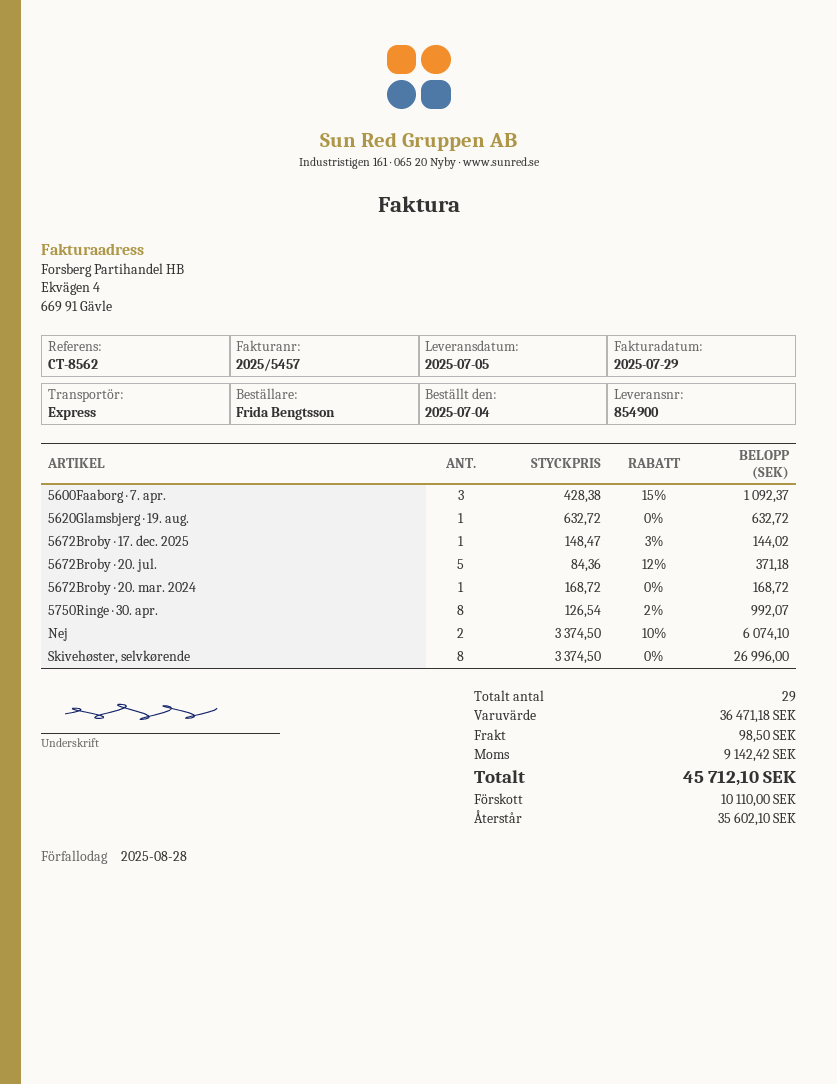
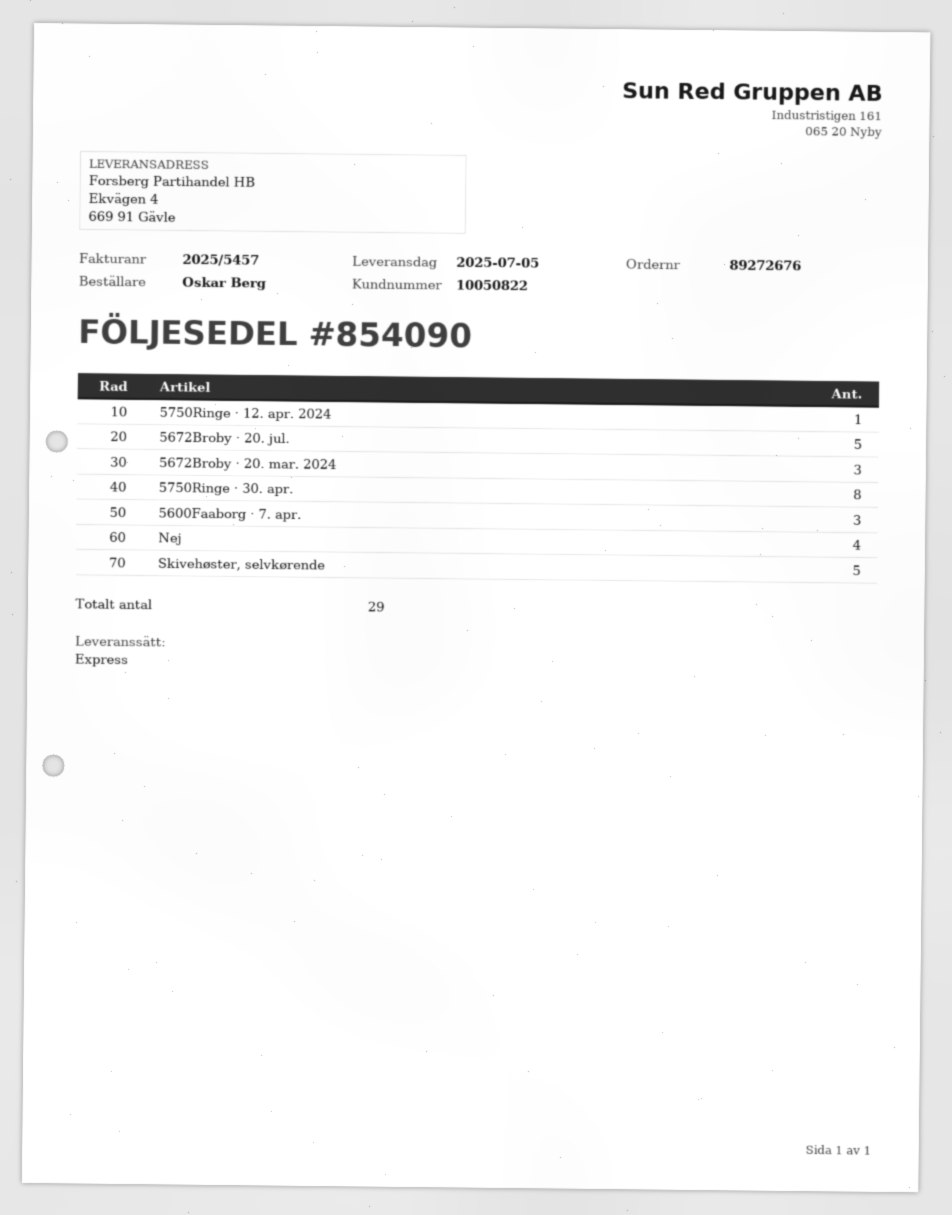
delivery note number: 854900 -> 854090
ordered by: Frida Bengtsson -> Oskar Berg
5620Glamsbjerg · 19. aug.: 1 -> none
5672Broby · 17. dec. 2025: 1 -> none
5672Broby · 20. mar. 2024: 1 -> 3
Nej: 2 -> 4
Skivehøster, selvkørende: 8 -> 5
5750Ringe · 12. apr. 2024: none -> 1

